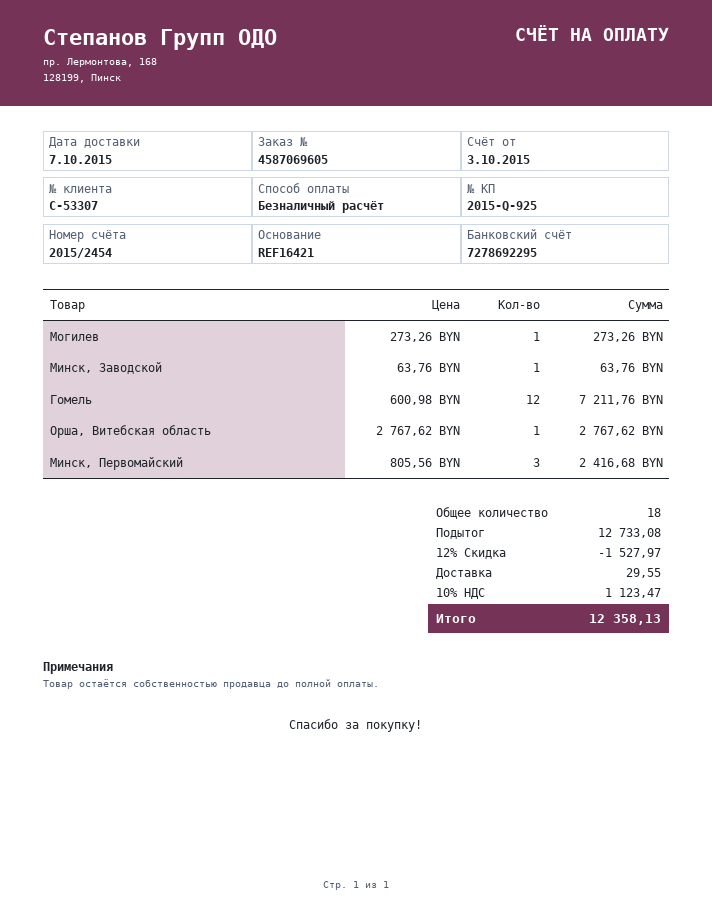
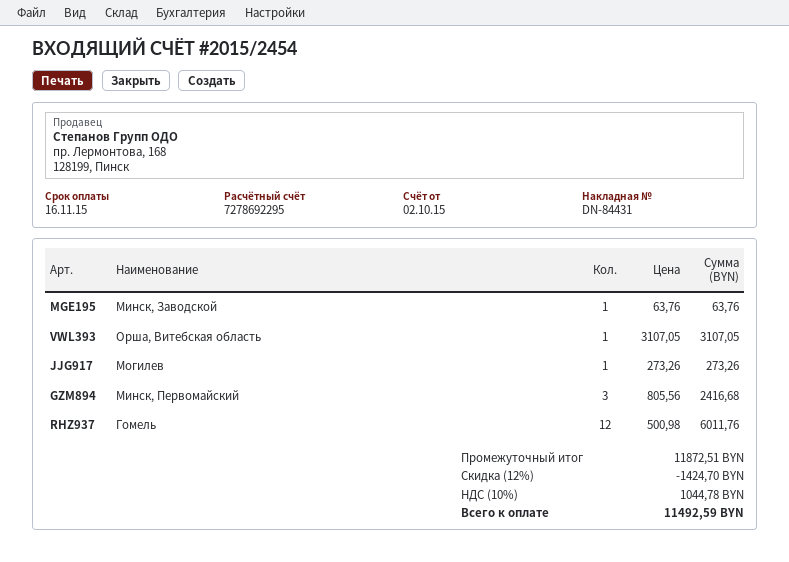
invoice date: 2015-10-03 -> 2015-10-02
Гомель: 12 x 600.98 = 7211.76 -> 12 x 500.98 = 6011.76
Орша, Витебская область: 1 x 2767.62 = 2767.62 -> 1 x 3107.05 = 3107.05
subtotal: 12733.08 -> 11872.51
discount: 12% = 1527.97 -> 12% = 1424.70
shipping: 29.55 -> none
tax: 10% = 1123.47 -> 10% = 1044.78
total: 12358.13 -> 11492.59

